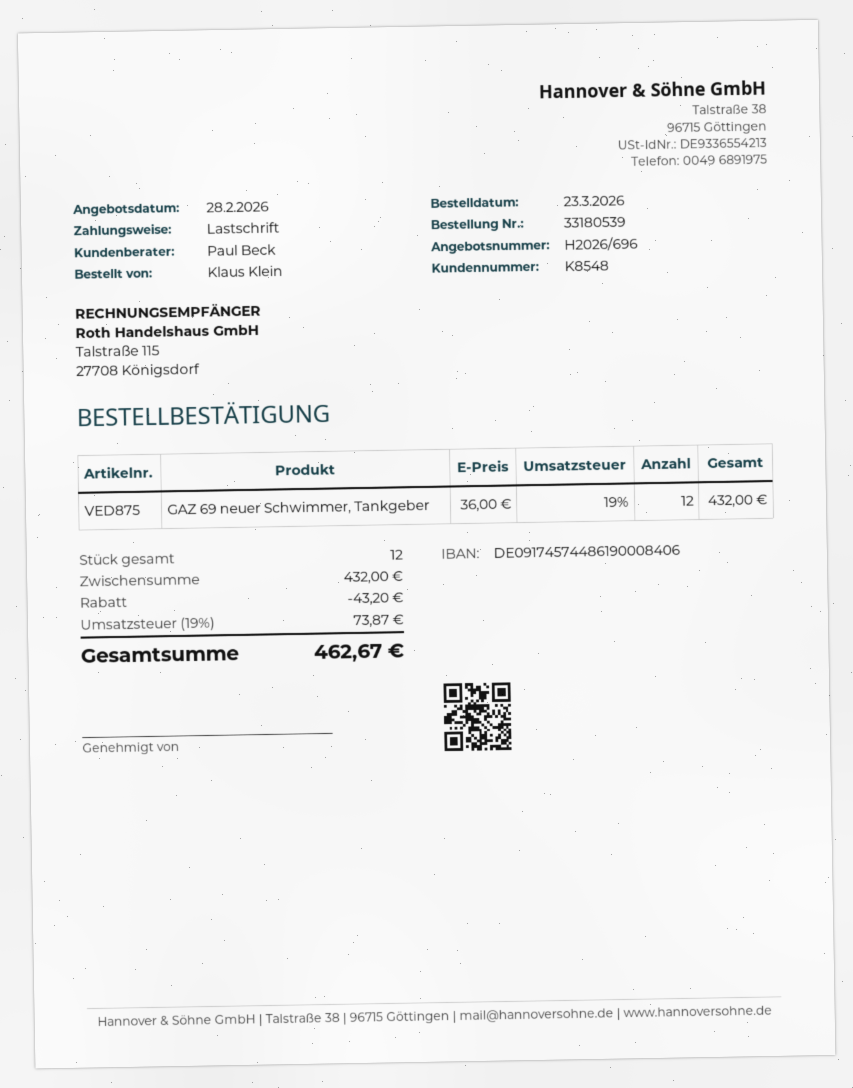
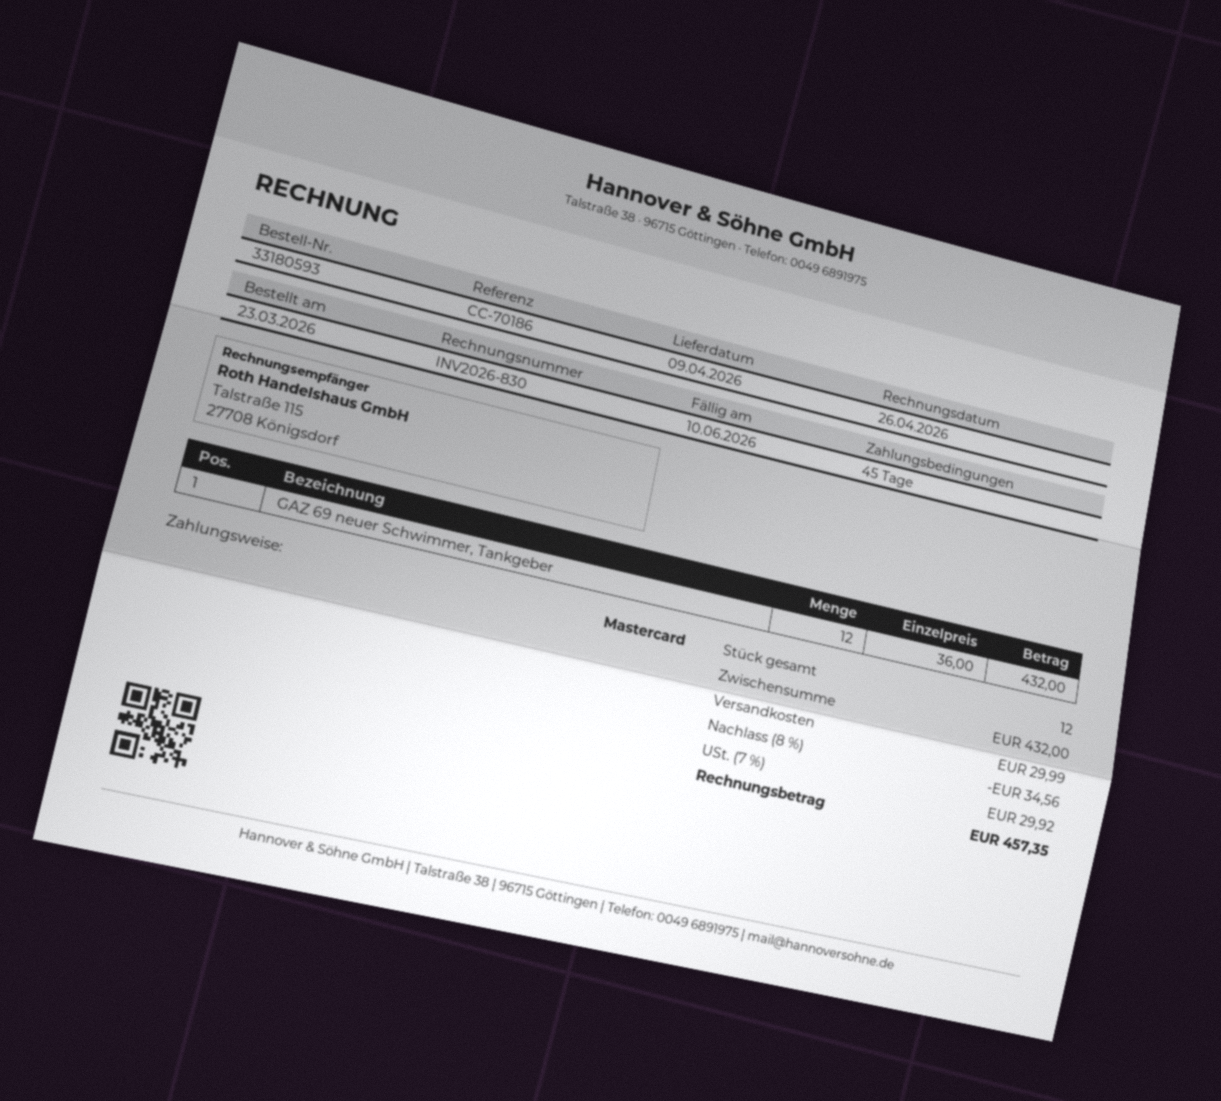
order number: 33180539 -> 33180593
payment method: direct debit -> Mastercard
discount: 43.20 -> 34.56
shipping: none -> 29.99
tax: 19% = 73.87 -> 7% = 29.92
total: 462.67 -> 457.35

